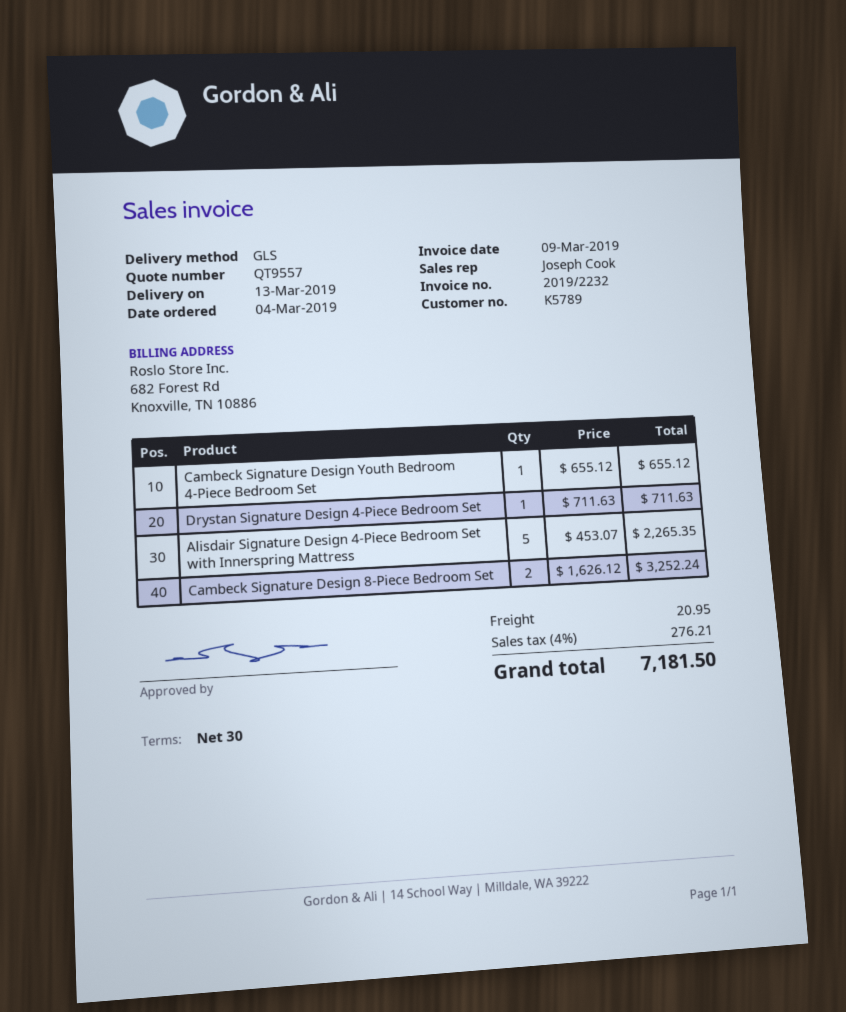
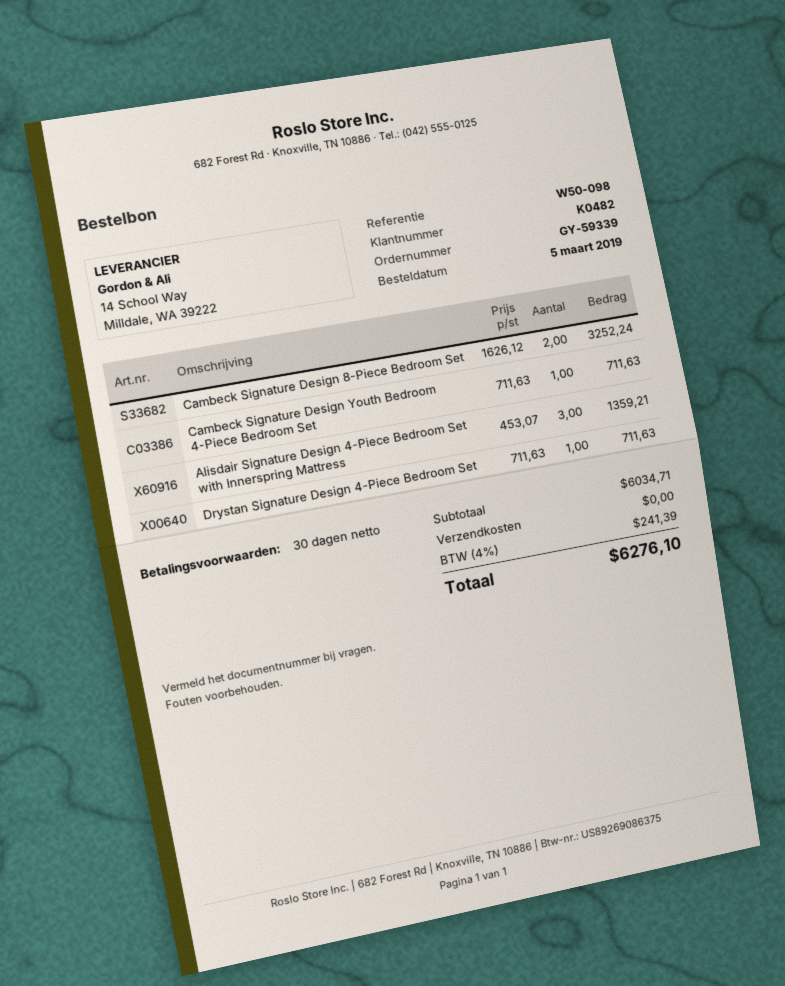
order date: 2019-03-04 -> 2019-03-05
customer number: K5789 -> K0482
Cambeck Signature Design Youth Bedroom 4-Piece Bedroom Set: 1 x 655.12 = 655.12 -> 1 x 711.63 = 711.63
Alisdair Signature Design 4-Piece Bedroom Set with Innerspring Mattress: 5 x 453.07 = 2265.35 -> 3 x 453.07 = 1359.21
shipping: 20.95 -> 0.00
tax: 4% = 276.21 -> 4% = 241.39
total: 7181.50 -> 6276.10

